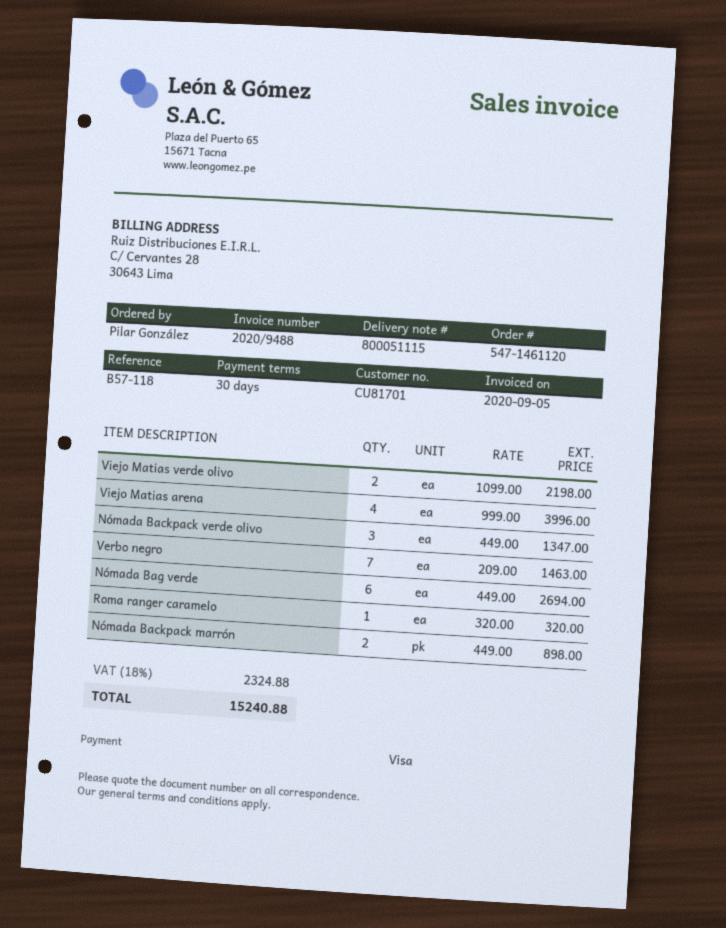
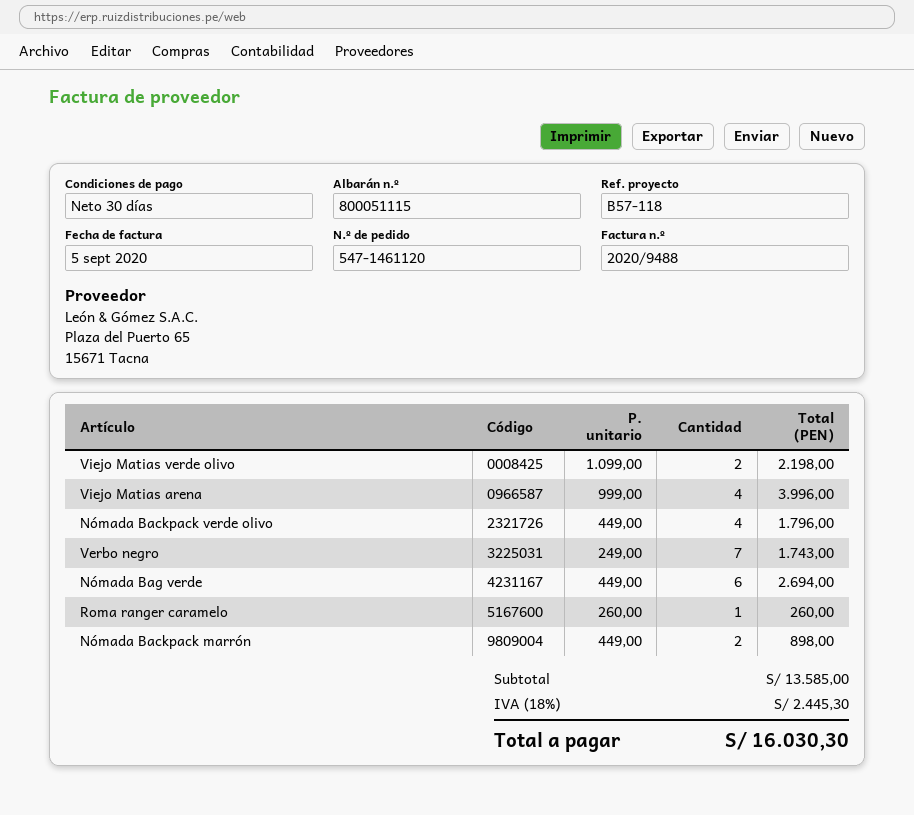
Nómada Backpack verde olivo: 3 x 449.00 = 1347.00 -> 4 x 449.00 = 1796.00
Verbo negro: 7 x 209.00 = 1463.00 -> 7 x 249.00 = 1743.00
Roma ranger caramelo: 1 x 320.00 = 320.00 -> 1 x 260.00 = 260.00
tax: 18% = 2324.88 -> 18% = 2445.30
total: 15240.88 -> 16030.30

